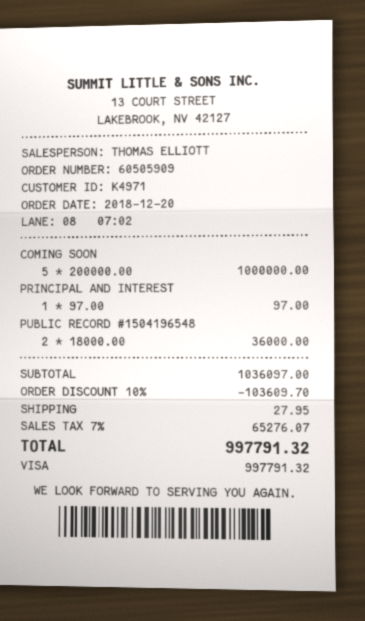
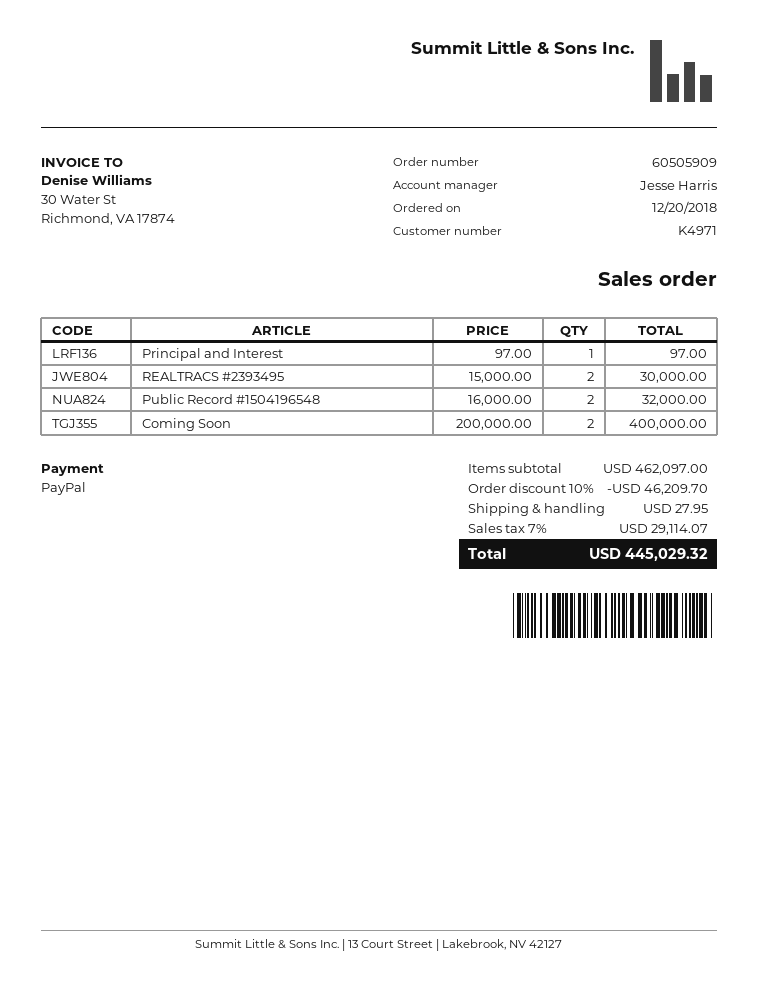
sales rep: THOMAS ELLIOTT -> Jesse Harris
payment method: Visa -> PayPal
COMING SOON: 5 x 200000.00 = 1000000.00 -> 2 x 200000.00 = 400000.00
PUBLIC RECORD #1504196548: 2 x 18000.00 = 36000.00 -> 2 x 16000.00 = 32000.00
REALTRACS #2393495: none -> 2 x 15000.00 = 30000.00
subtotal: 1036097.00 -> 462097.00
discount: 10% = 103609.70 -> 10% = 46209.70
tax: 7% = 65276.07 -> 7% = 29114.07
total: 997791.32 -> 445029.32

